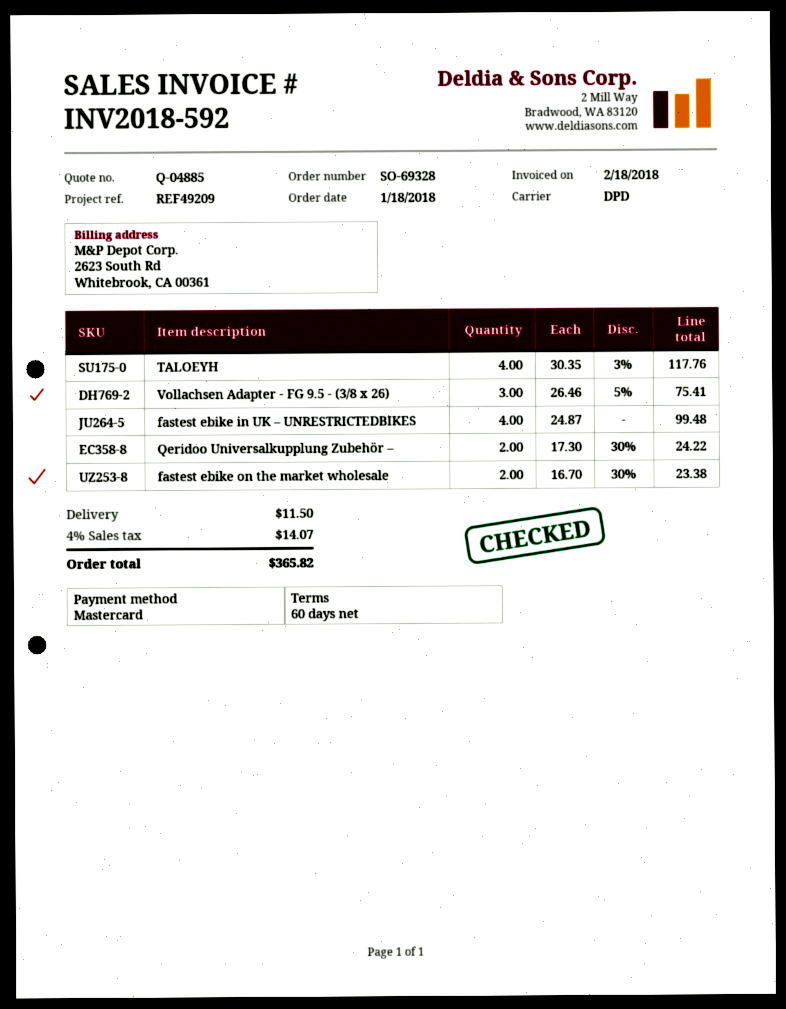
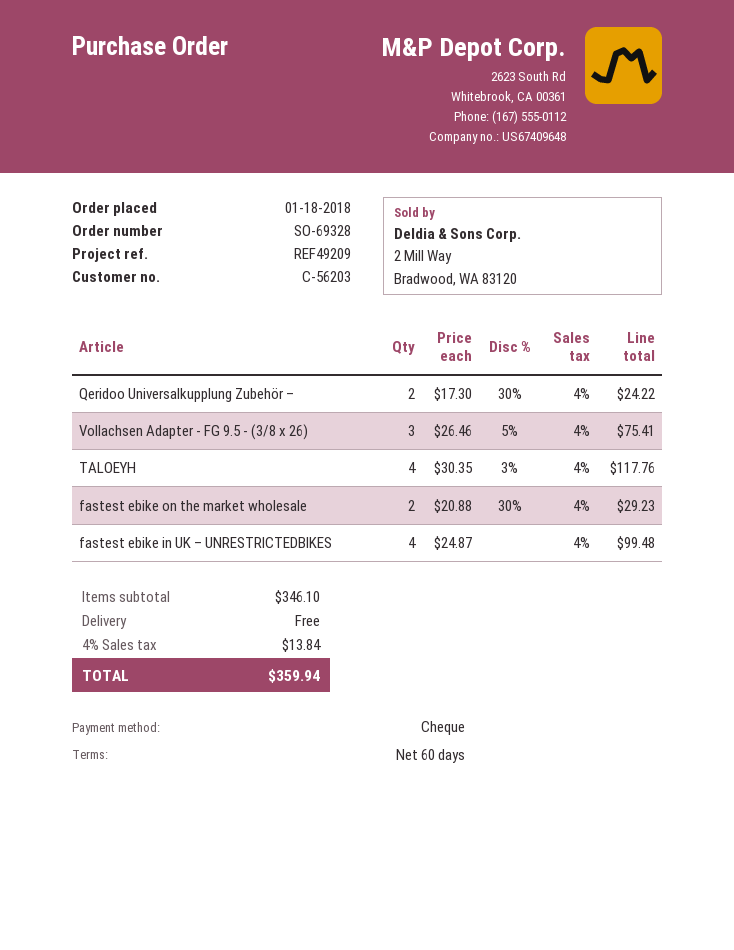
payment method: Mastercard -> cheque
fastest ebike on the market wholesale: 2 x 16.70 - 30% = 23.38 -> 2 x 20.88 - 30% = 29.23
shipping: 11.50 -> 0.00
tax: 4% = 14.07 -> 4% = 13.84
total: 365.82 -> 359.94

